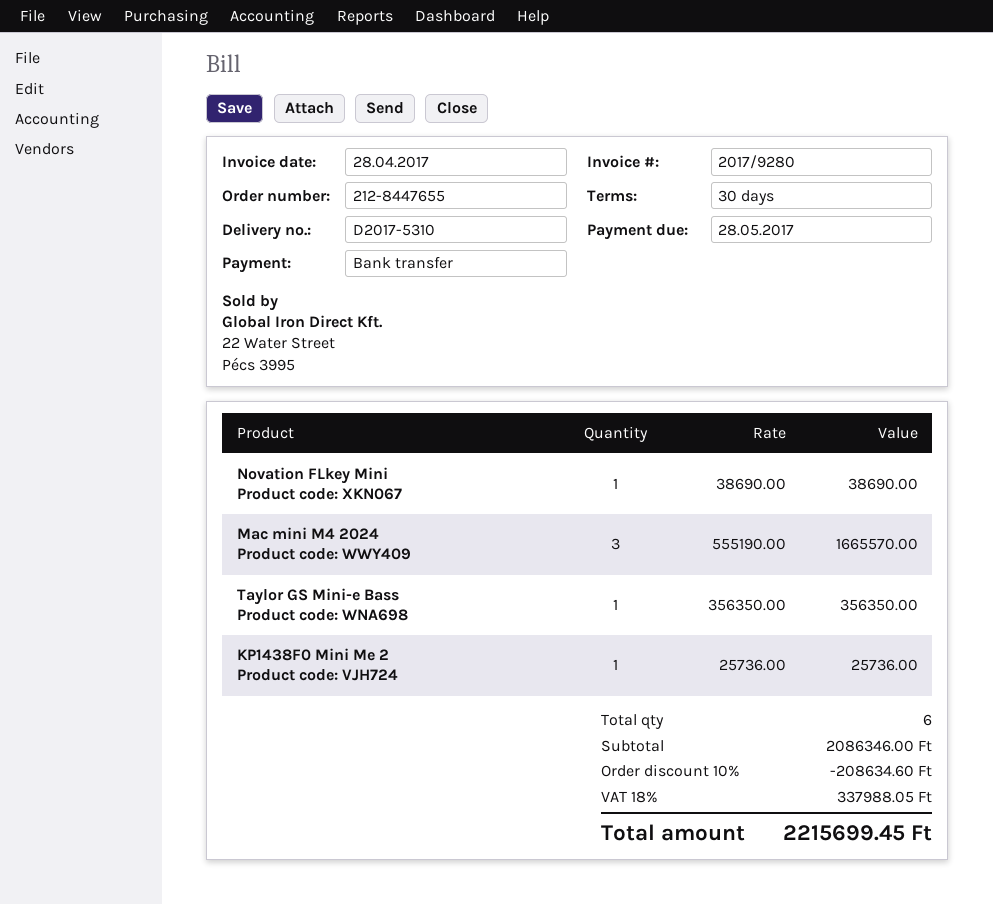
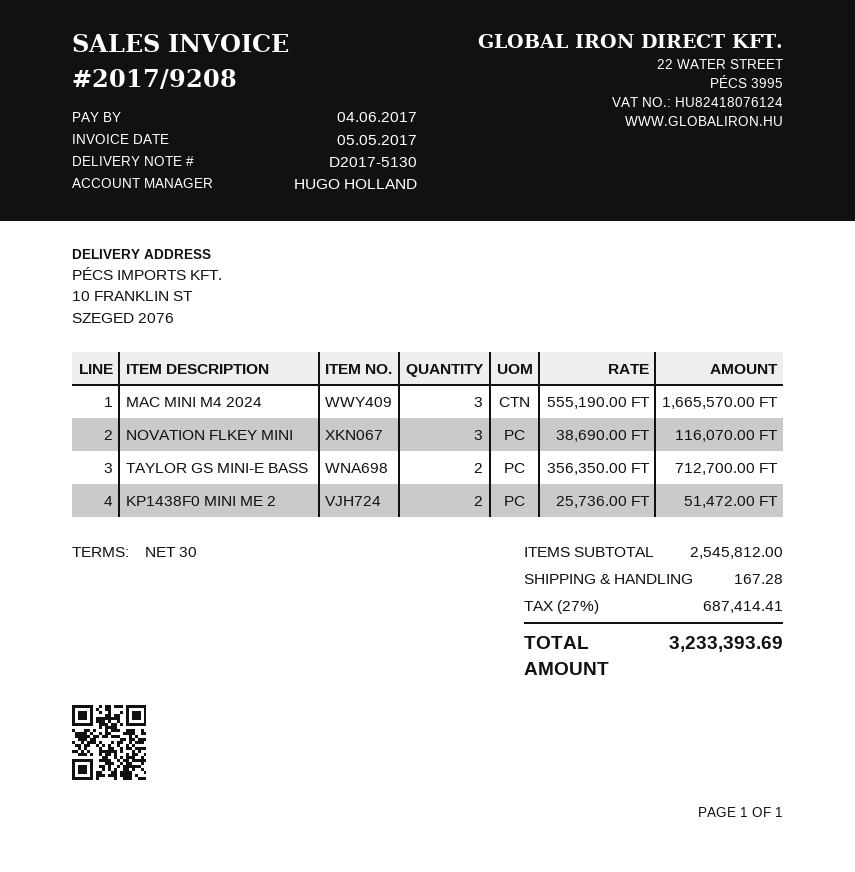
delivery note number: D2017-5310 -> D2017-5130
invoice number: 2017/9280 -> 2017/9208
invoice date: 2017-04-28 -> 2017-05-05
due date: 2017-05-28 -> 2017-06-04
Novation FLkey Mini: 1 x 38690.00 = 38690.00 -> 3 x 38690.00 = 116070.00
Taylor GS Mini-e Bass: 1 x 356350.00 = 356350.00 -> 2 x 356350.00 = 712700.00
KP1438F0 Mini Me 2: 1 x 25736.00 = 25736.00 -> 2 x 25736.00 = 51472.00
subtotal: 2086346.00 -> 2545812.00
discount: 10% = 208634.60 -> none
shipping: none -> 167.28
tax: 18% = 337988.05 -> 27% = 687414.41
total: 2215699.45 -> 3233393.69

